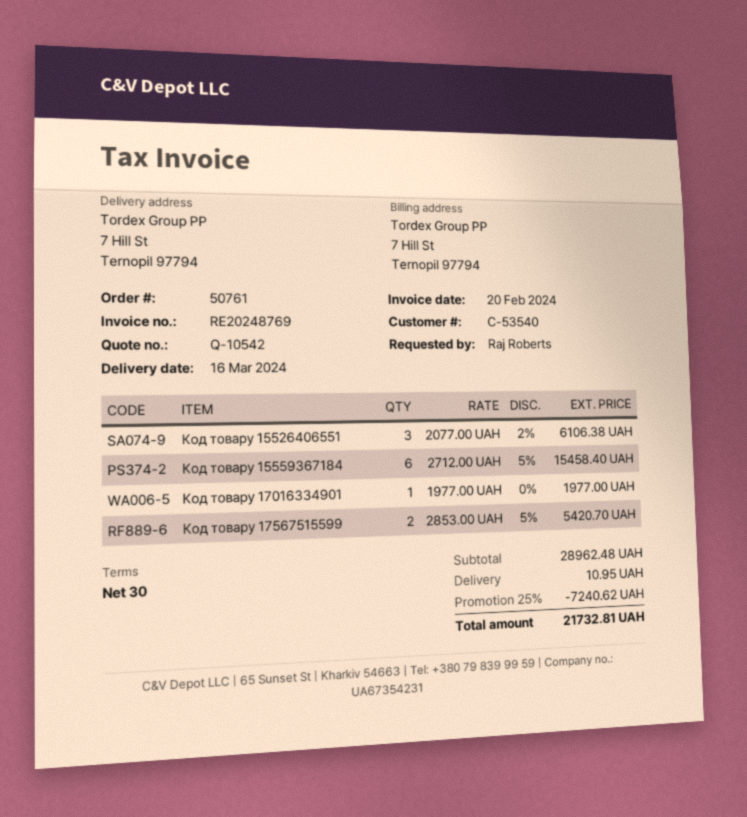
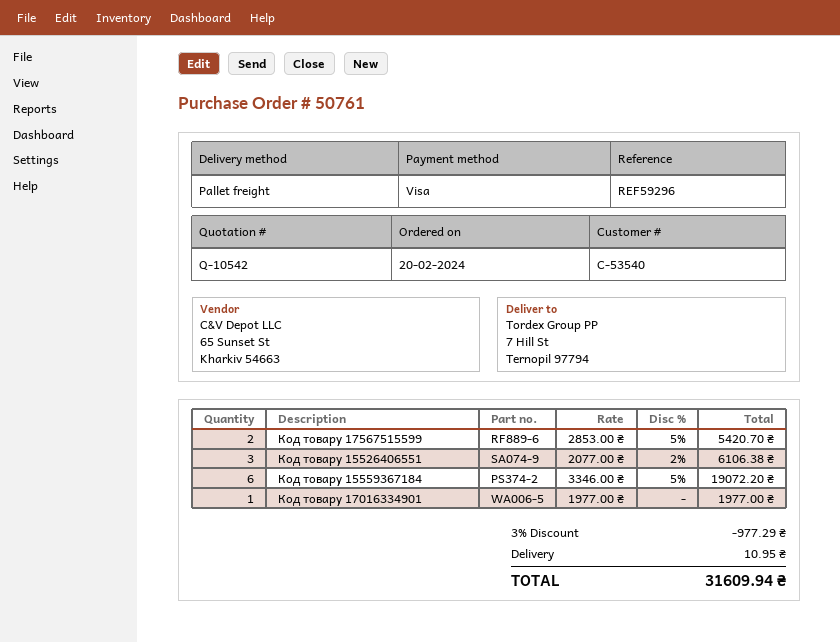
Код товару 15559367184: 6 x 2712.00 - 5% = 15458.40 -> 6 x 3346.00 - 5% = 19072.20
discount: 25% = 7240.62 -> 3% = 977.29
total: 21732.81 -> 31609.94

